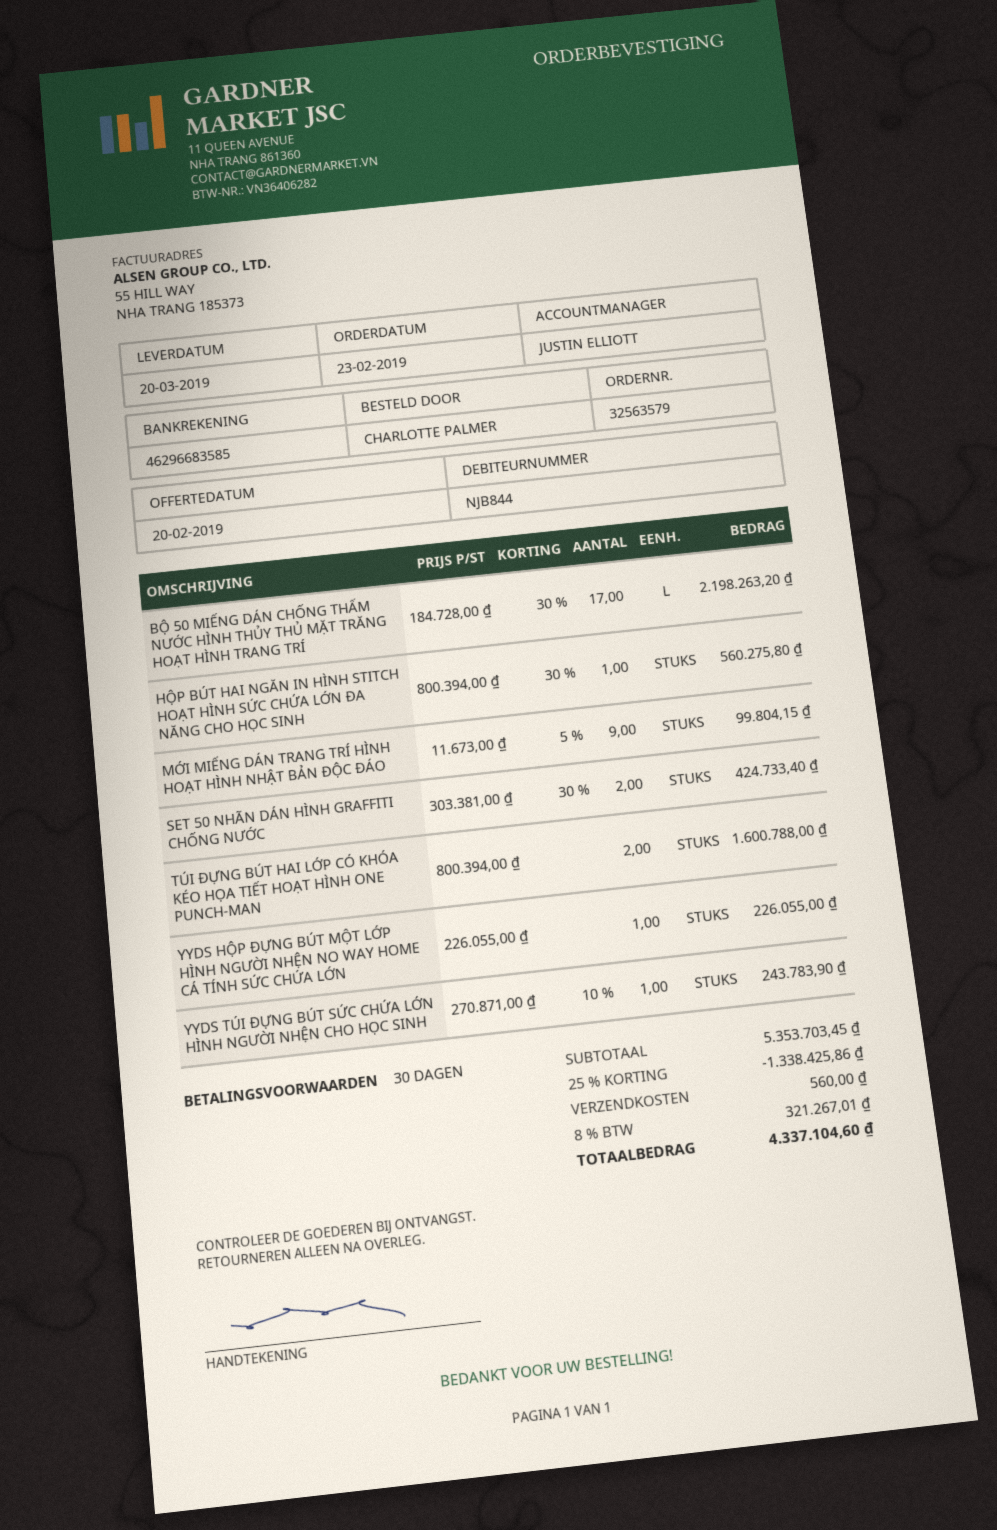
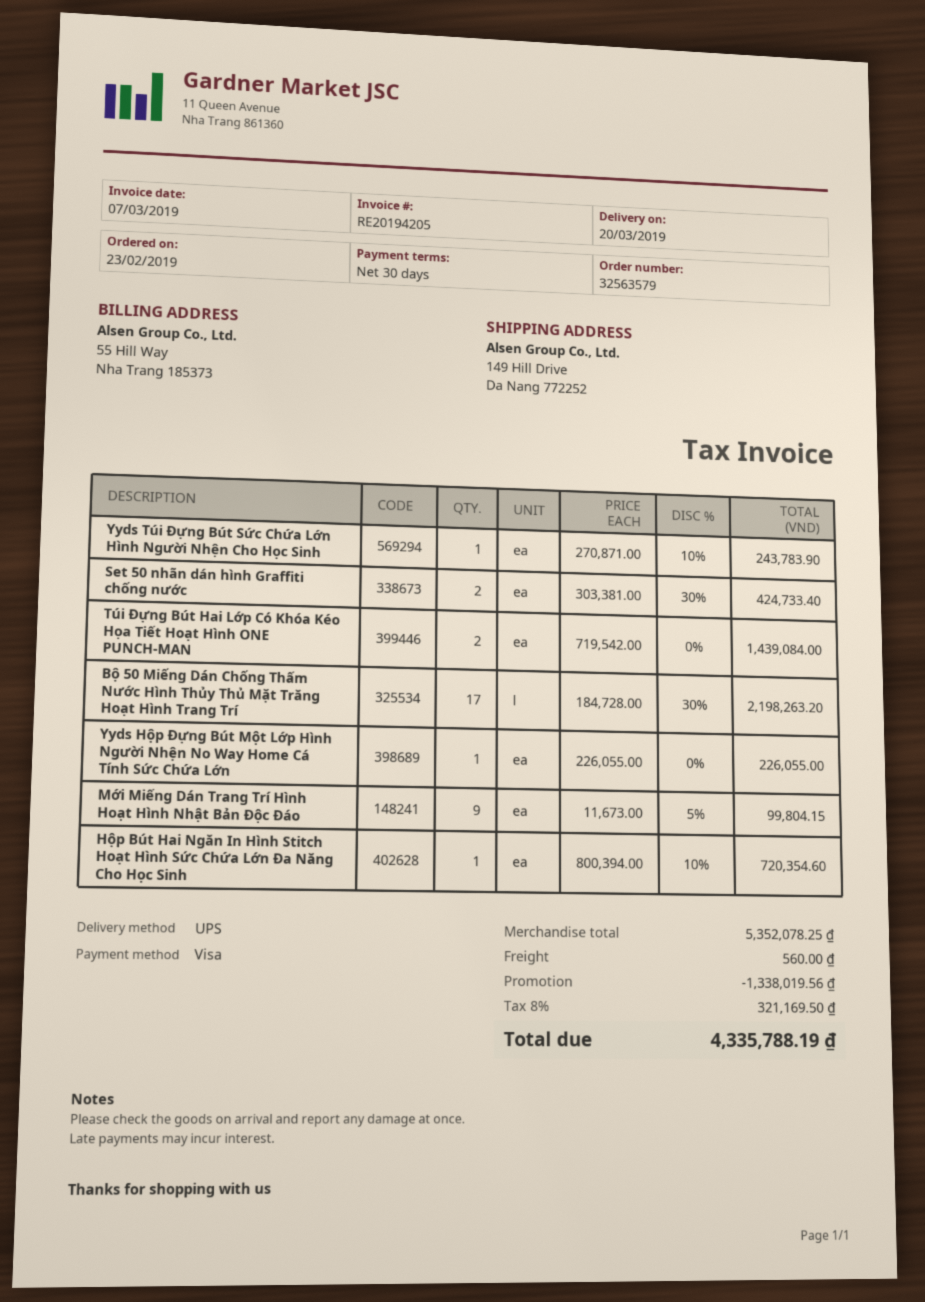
HỘP BÚT HAI NGĂN IN HÌNH STITCH HOẠT HÌNH SỨC CHỨA LỚN ĐA NĂNG CHO HỌC SINH: 1 x 800394.00 - 30% = 560275.80 -> 1 x 800394.00 - 10% = 720354.60
TÚI ĐỰNG BÚT HAI LỚP CÓ KHÓA KÉO HỌA TIẾT HOẠT HÌNH ONE PUNCH-MAN: 2 x 800394.00 = 1600788.00 -> 2 x 719542.00 = 1439084.00
subtotal: 5353703.45 -> 5352078.25
discount: 1338425.86 -> 1338019.56
tax: 8% = 321267.01 -> 8% = 321169.50
total: 4337104.60 -> 4335788.19

